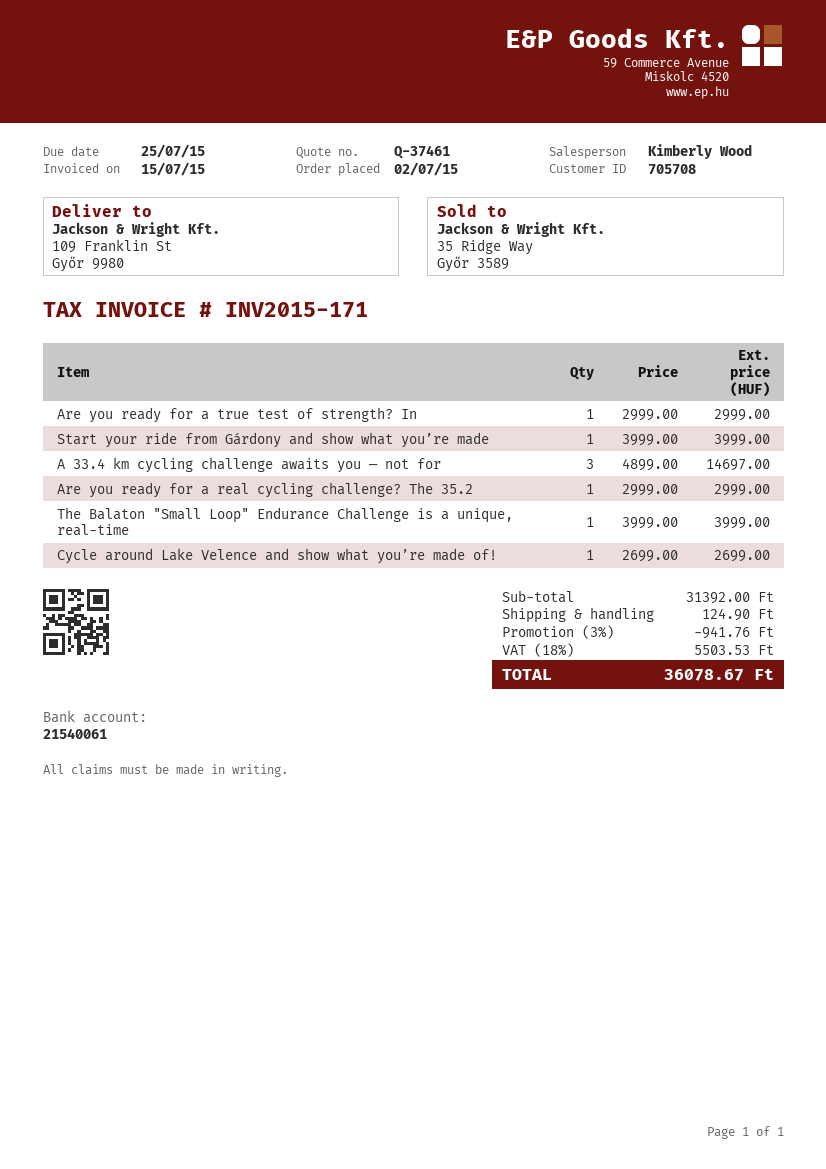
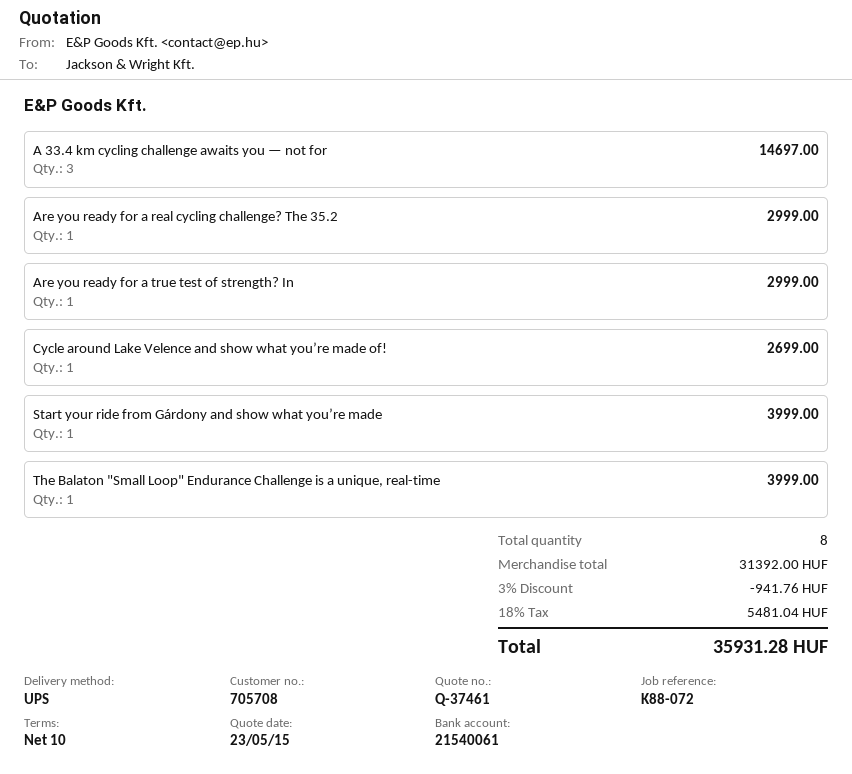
shipping: 124.90 -> none
tax: 18% = 5503.53 -> 18% = 5481.04
total: 36078.67 -> 35931.28

